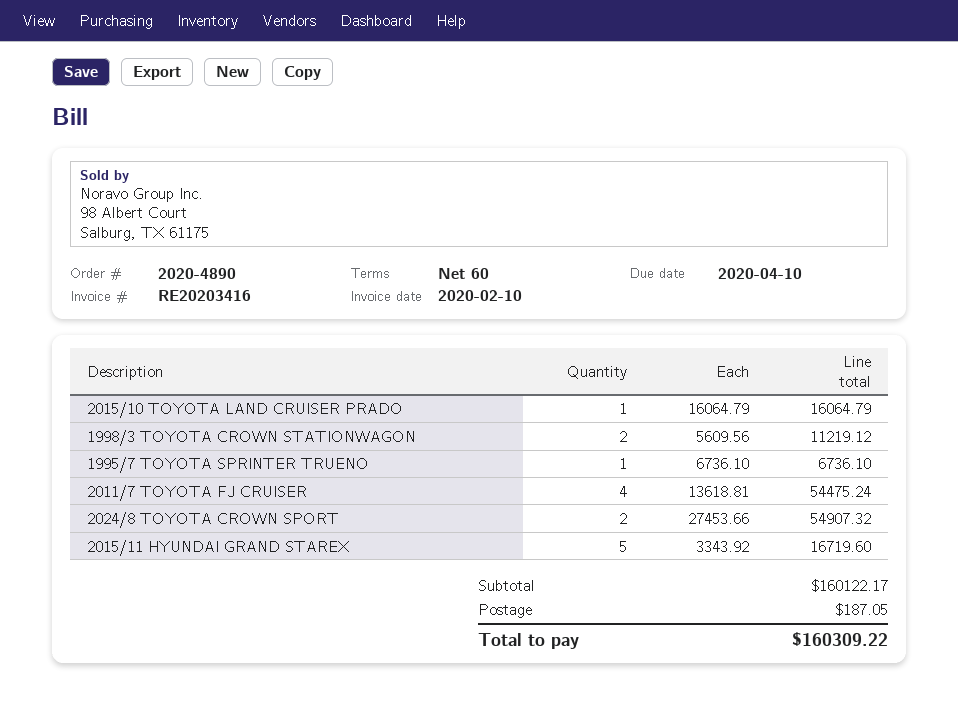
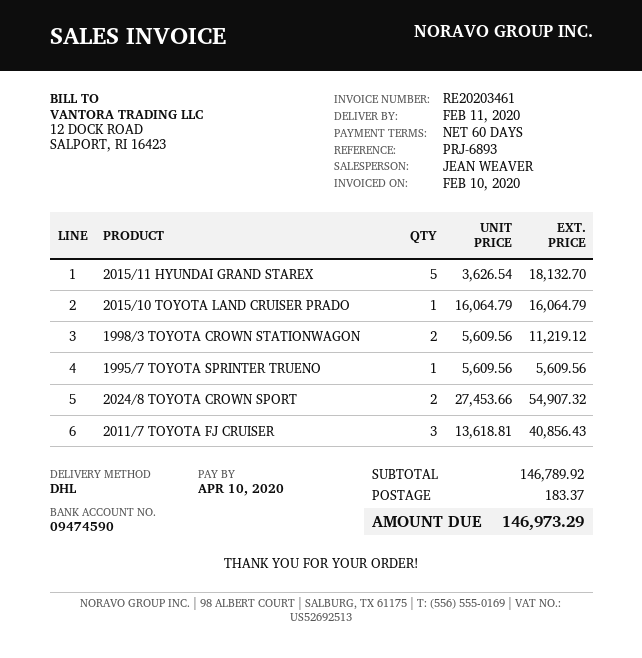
invoice number: RE20203416 -> RE20203461
1995/7 TOYOTA SPRINTER TRUENO: 1 x 6736.10 = 6736.10 -> 1 x 5609.56 = 5609.56
2011/7 TOYOTA FJ CRUISER: 4 x 13618.81 = 54475.24 -> 3 x 13618.81 = 40856.43
2015/11 HYUNDAI GRAND STAREX: 5 x 3343.92 = 16719.60 -> 5 x 3626.54 = 18132.70
subtotal: 160122.17 -> 146789.92
shipping: 187.05 -> 183.37
total: 160309.22 -> 146973.29

